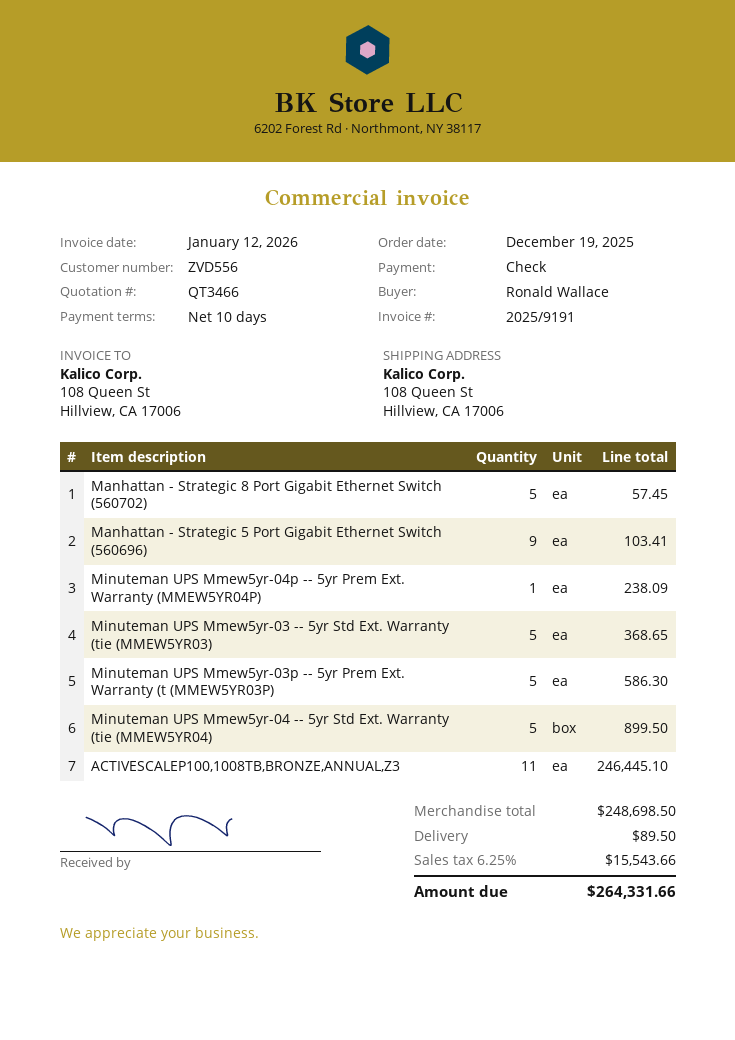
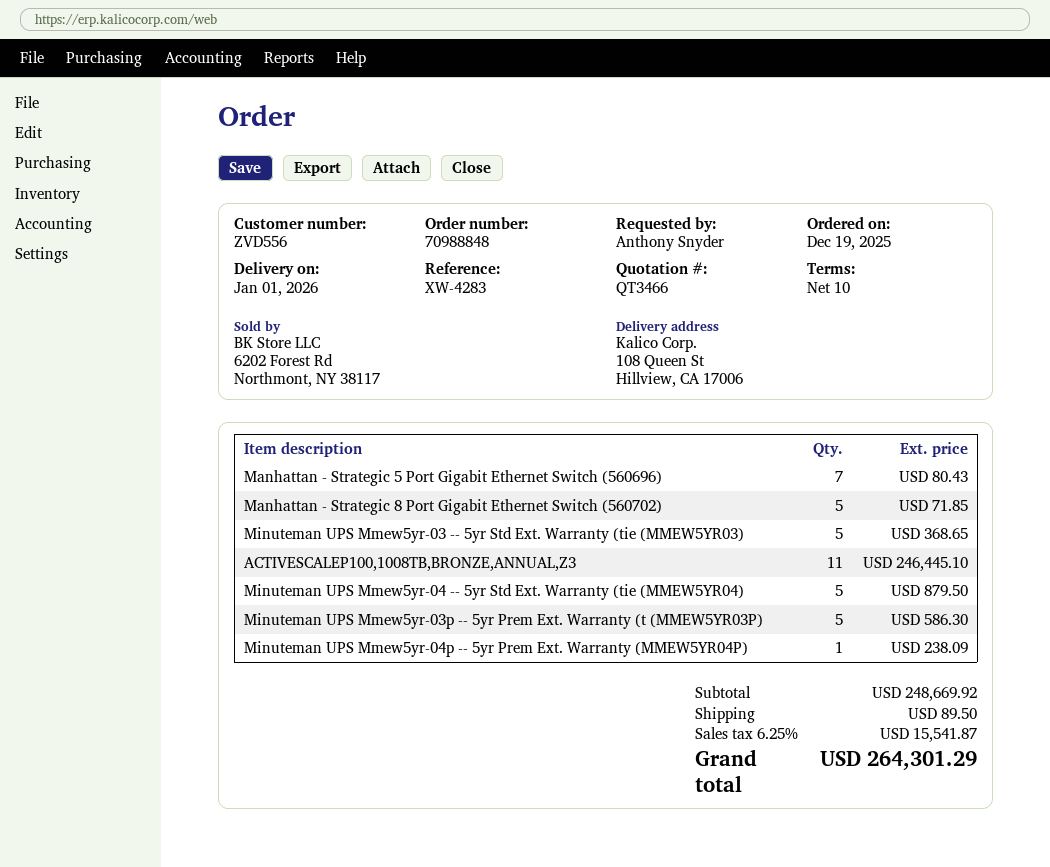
ordered by: Ronald Wallace -> Anthony Snyder
Manhattan - Strategic 8 Port Gigabit Ethernet Switch (560702): 5 for 57.45 -> 5 for 71.85
Manhattan - Strategic 5 Port Gigabit Ethernet Switch (560696): 9 for 103.41 -> 7 for 80.43
Minuteman UPS Mmew5yr-04 -- 5yr Std Ext. Warranty (tie (MMEW5YR04): 5 for 899.50 -> 5 for 879.50
subtotal: 248698.50 -> 248669.92
tax: 6.25% = 15543.66 -> 6.25% = 15541.87
total: 264331.66 -> 264301.29

